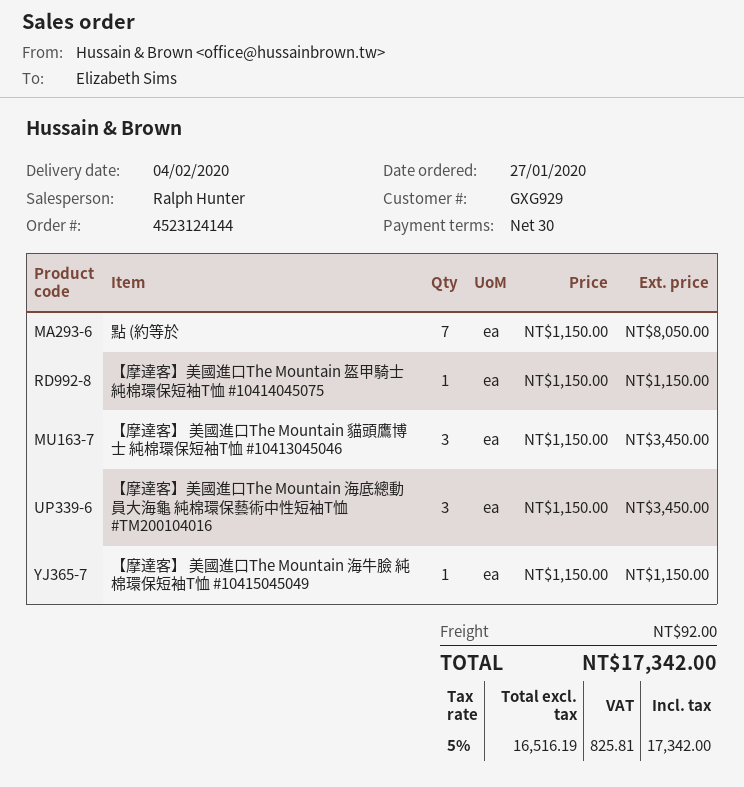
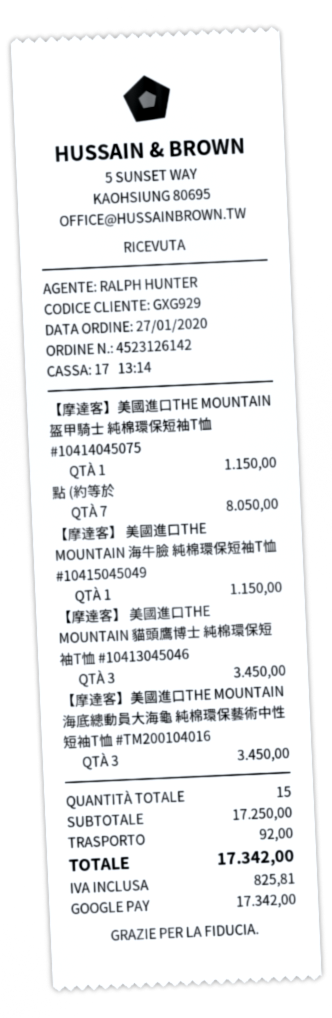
order number: 4523124144 -> 4523126142

